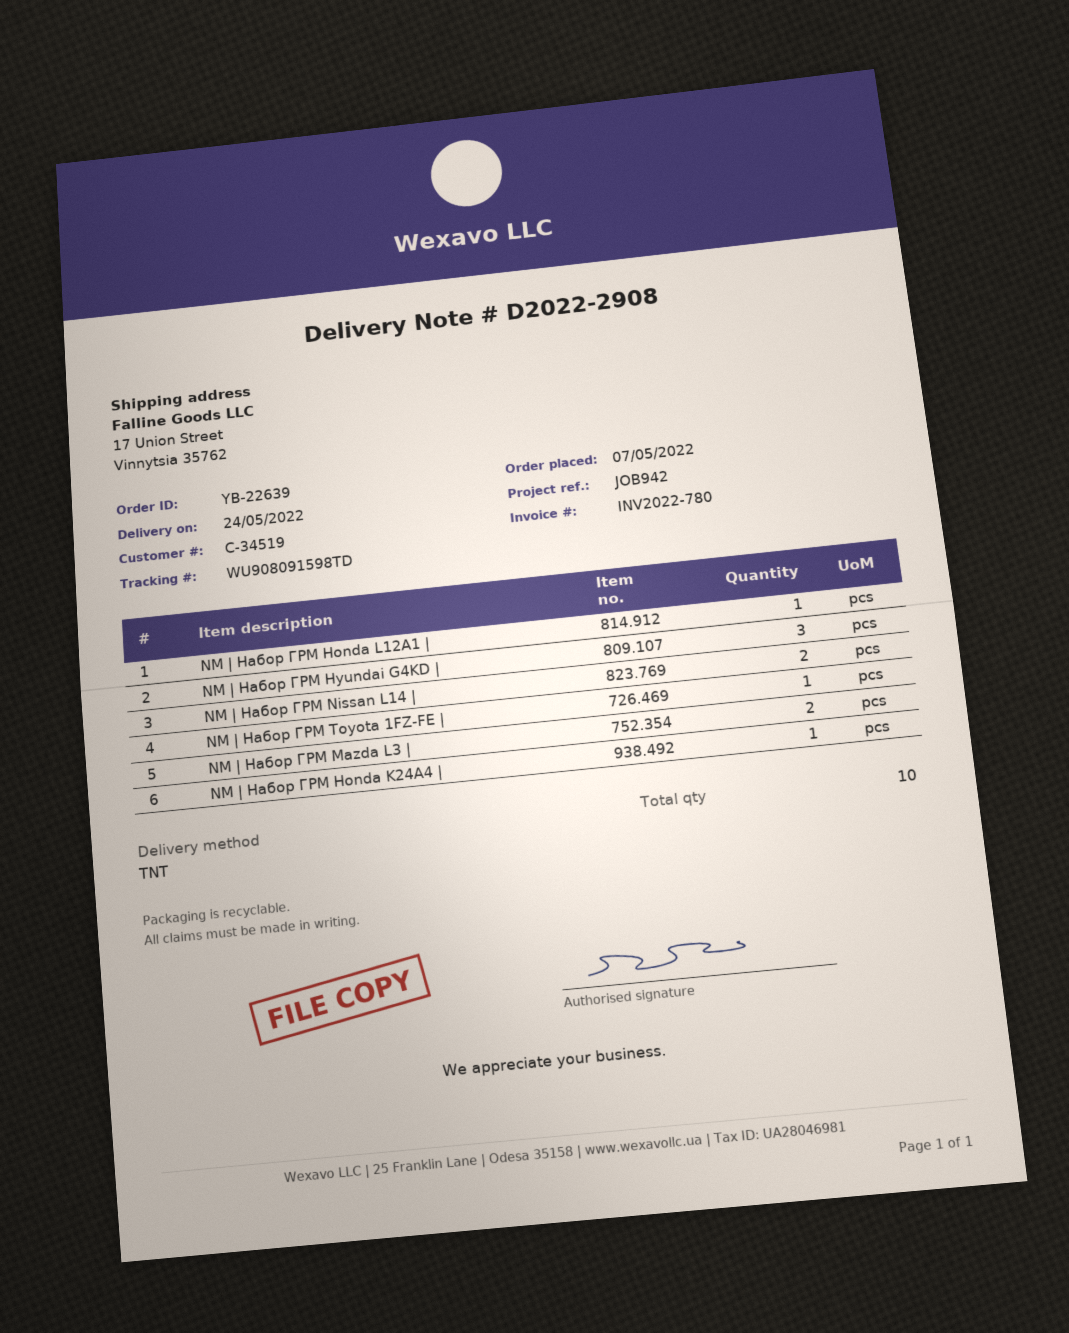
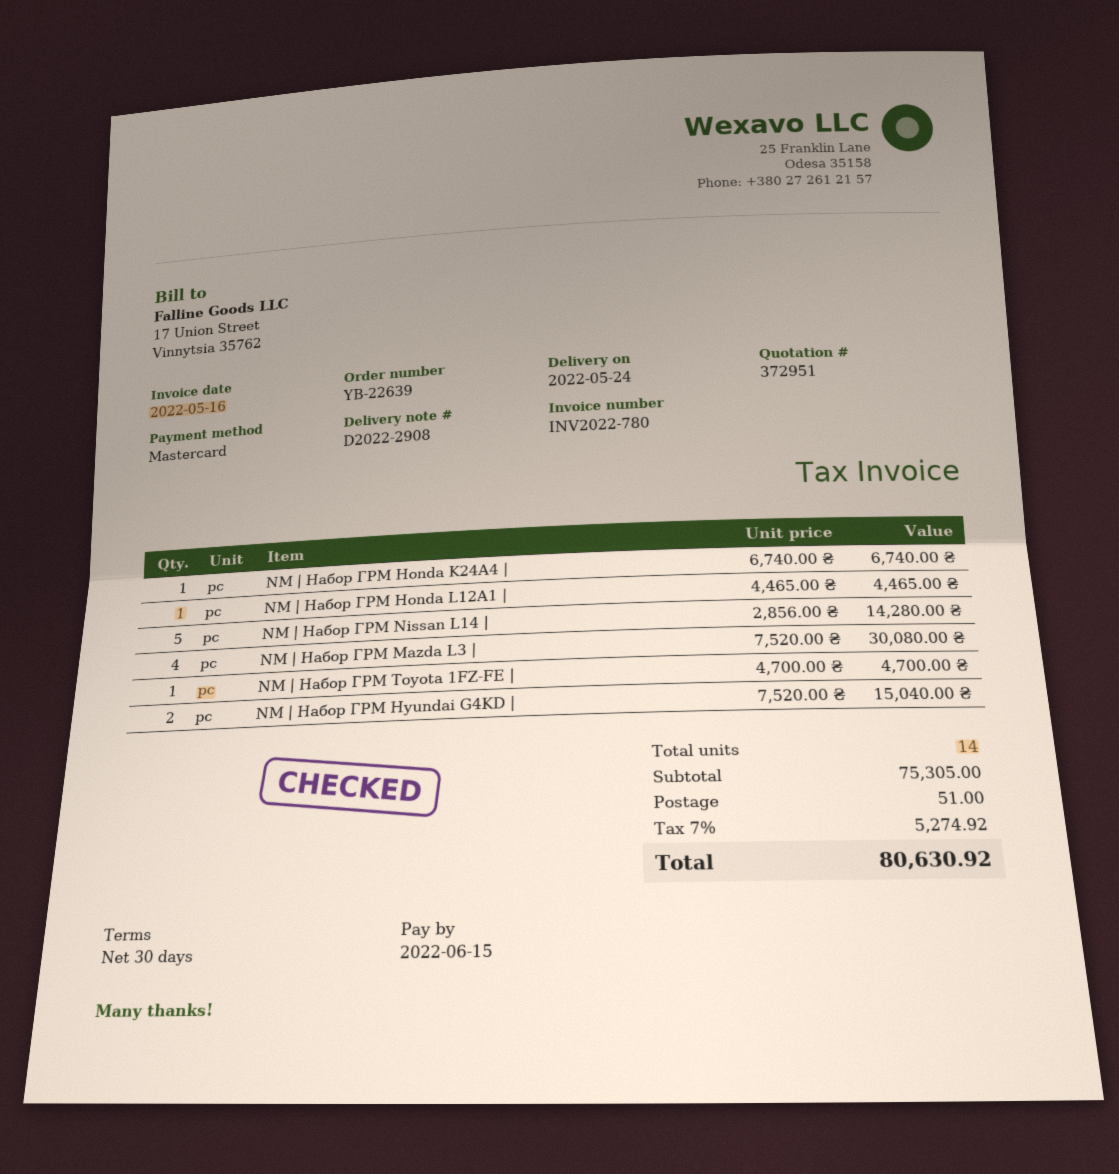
NM | Набор ГРМ Hyundai G4KD |: 3 -> 2
NM | Набор ГРМ Nissan L14 |: 2 -> 5
NM | Набор ГРМ Mazda L3 |: 2 -> 4
total quantity: 10 -> 14

